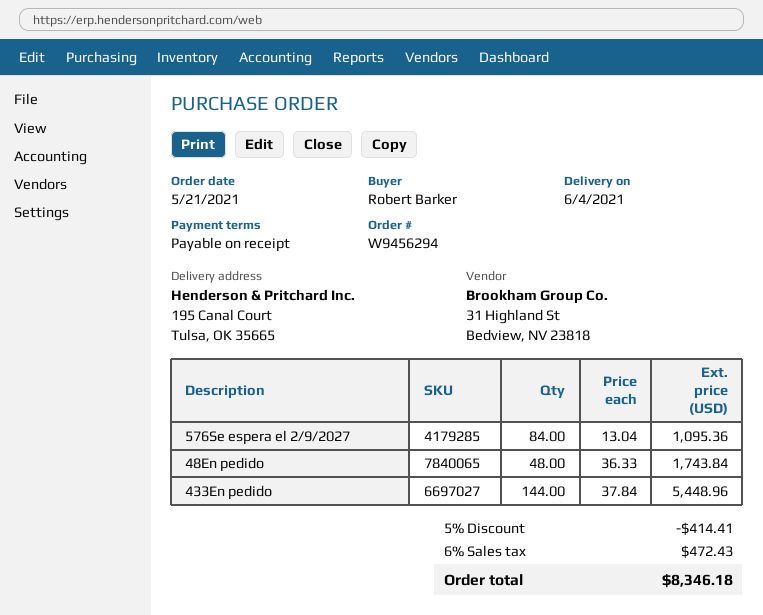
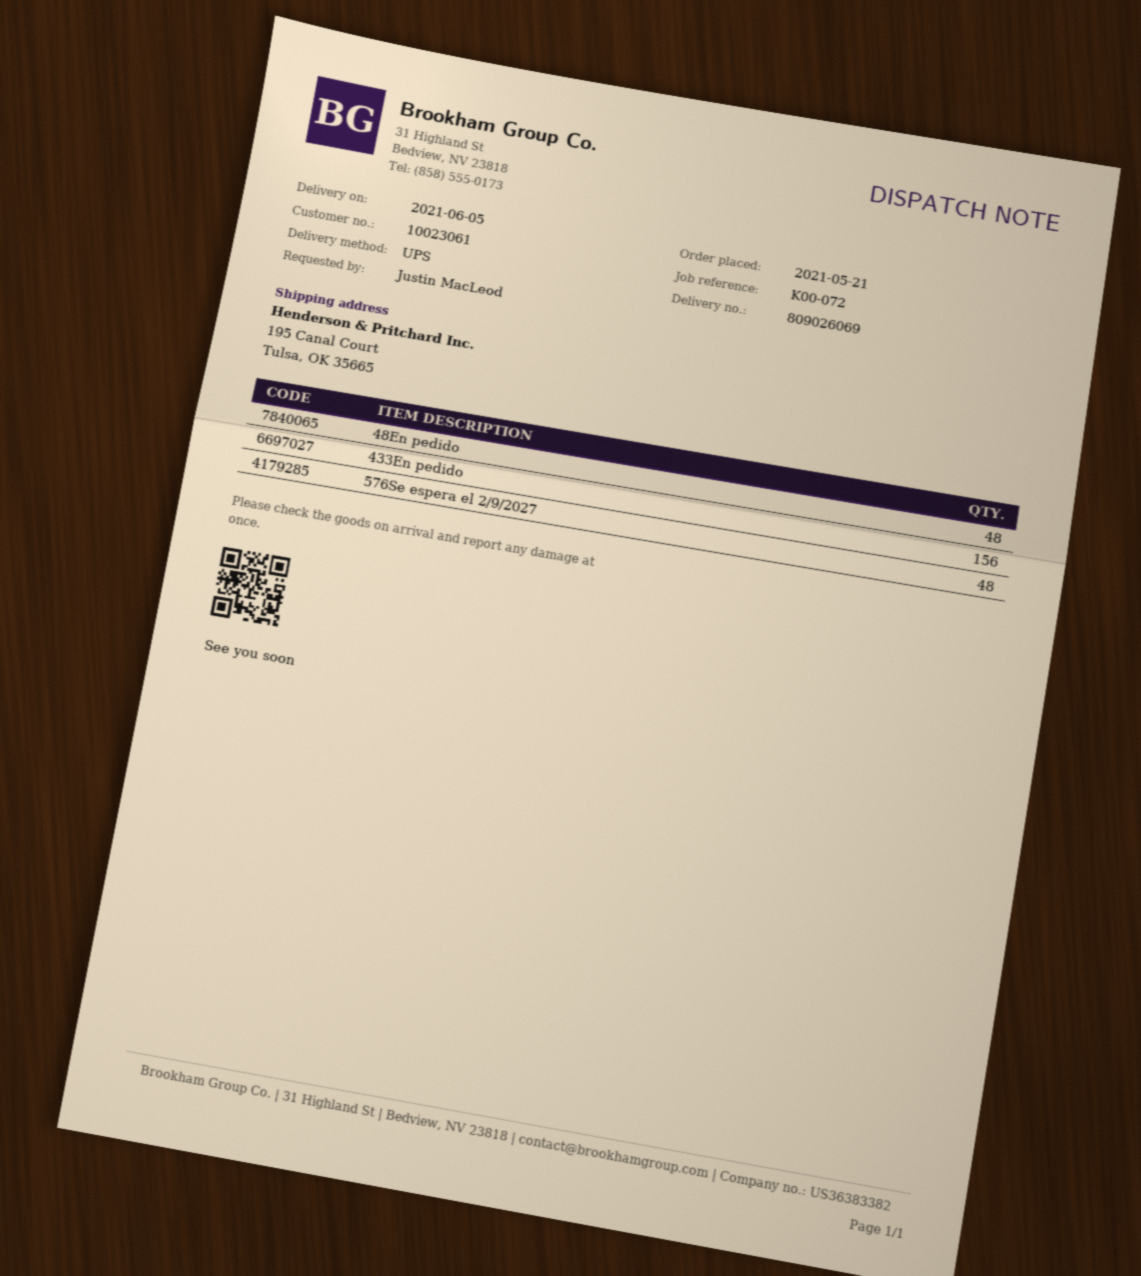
delivery date: 2021-06-04 -> 2021-06-05
ordered by: Robert Barker -> Justin MacLeod
576Se espera el 2/9/2027: 84 -> 48
433En pedido: 144 -> 156

